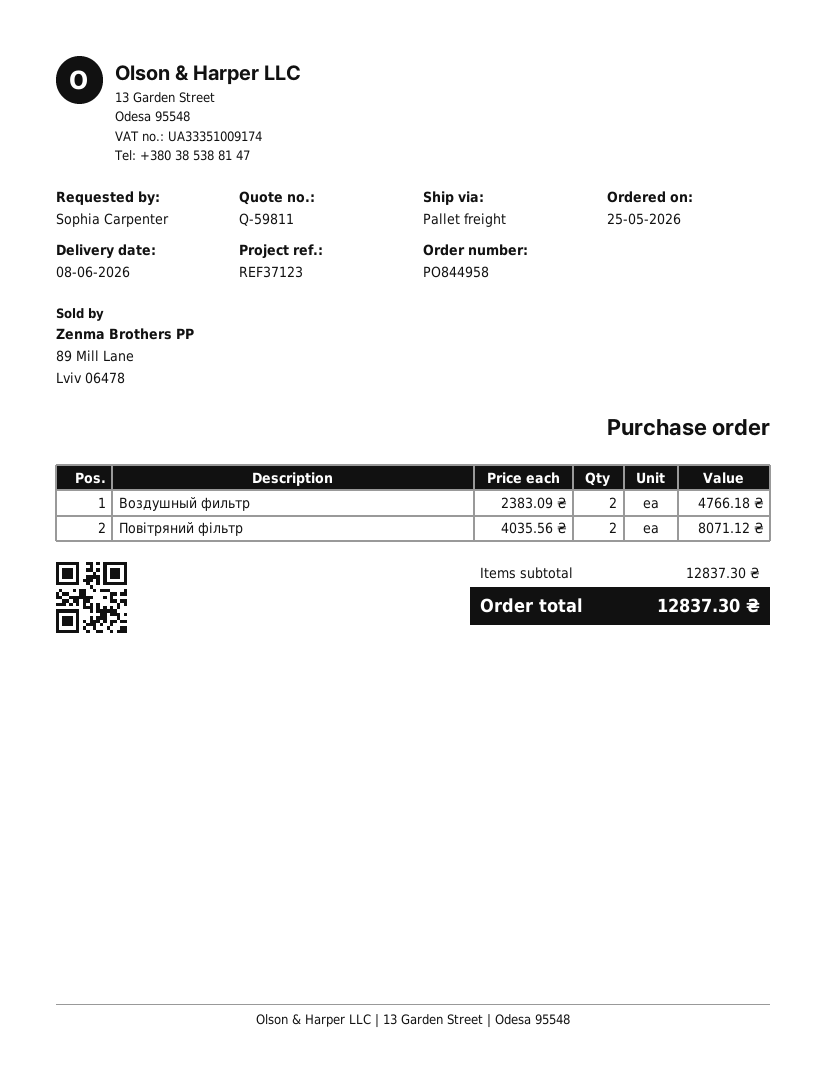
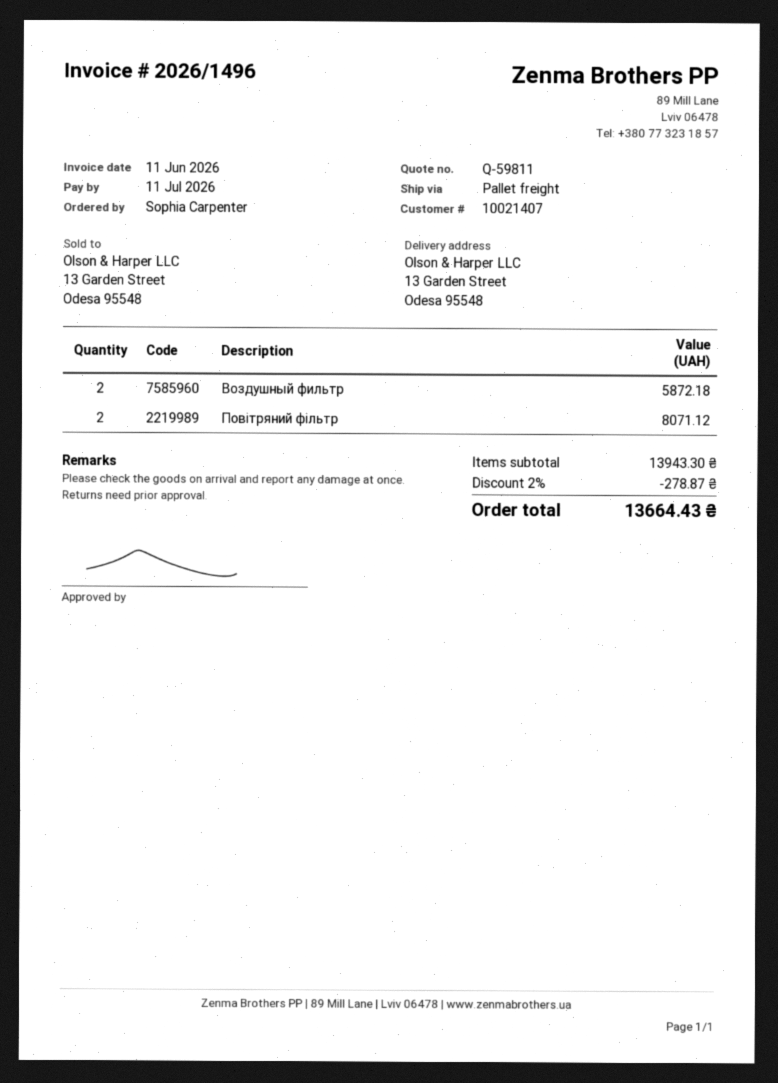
Воздушный фильтр: 2 for 4766.18 -> 2 for 5872.18
subtotal: 12837.30 -> 13943.30
discount: none -> 2% = 278.87
total: 12837.30 -> 13664.43

